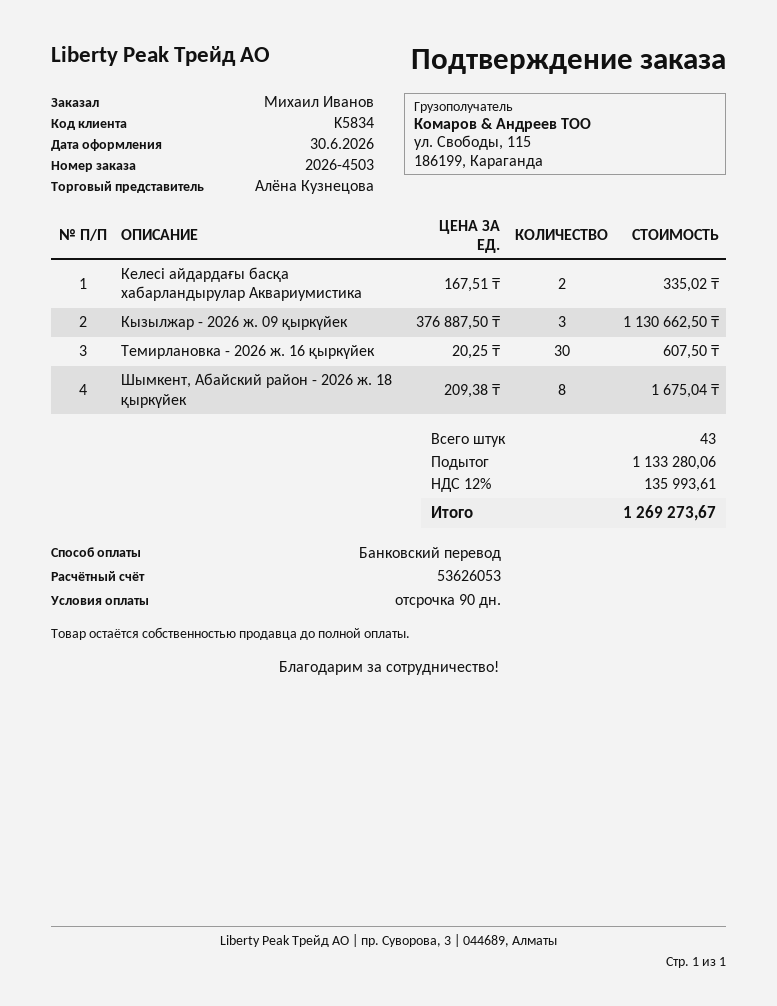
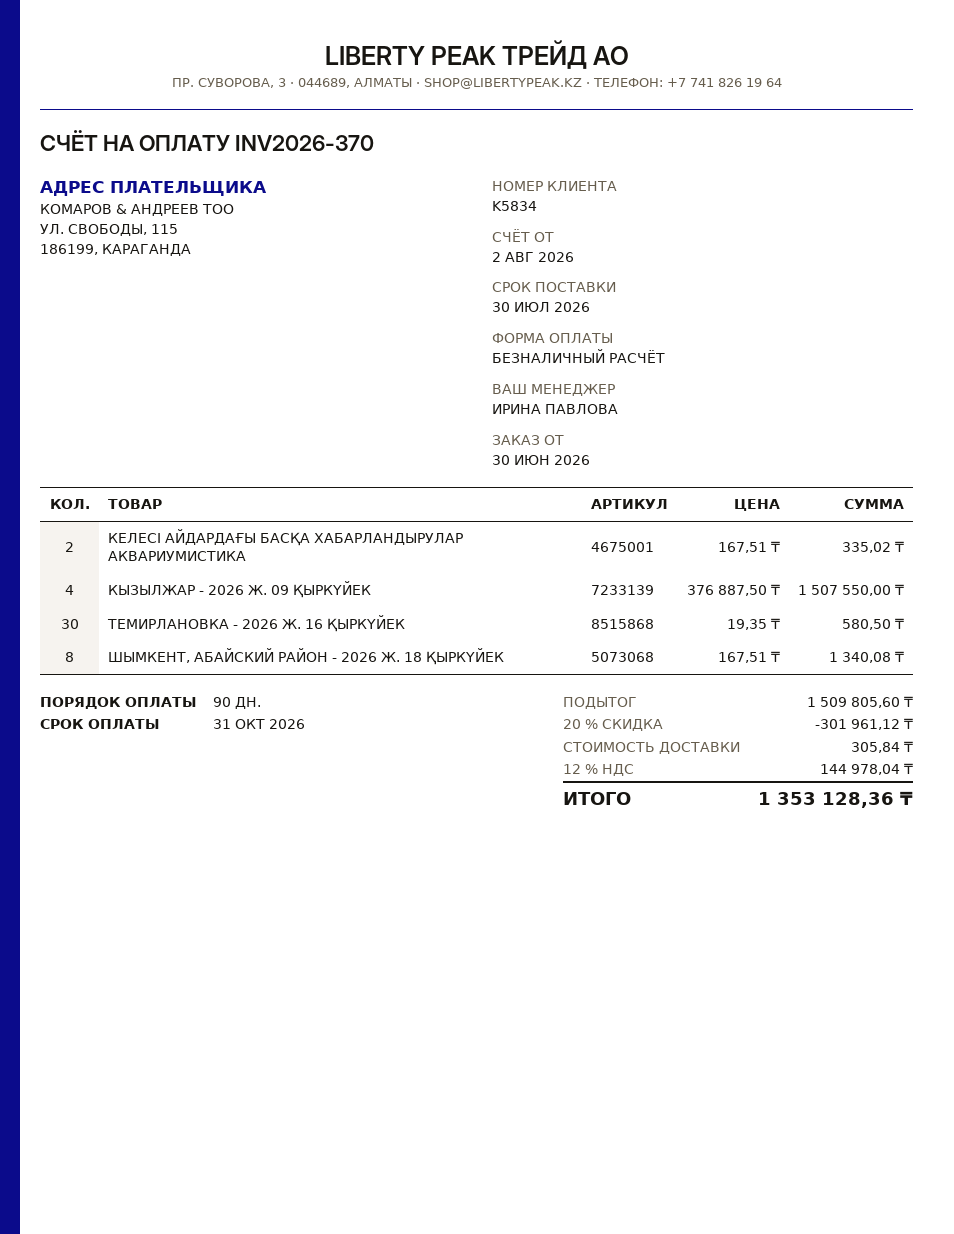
sales rep: Алёна Кузнецова -> ИРИНА ПАВЛОВА
Кызылжар - 2026 ж. 09 қыркүйек: 3 x 376887.50 = 1130662.50 -> 4 x 376887.50 = 1507550.00
Темирлановка - 2026 ж. 16 қыркүйек: 30 x 20.25 = 607.50 -> 30 x 19.35 = 580.50
Шымкент, Абайский район - 2026 ж. 18 қыркүйек: 8 x 209.38 = 1675.04 -> 8 x 167.51 = 1340.08
subtotal: 1133280.06 -> 1509805.60
discount: none -> 20% = 301961.12
shipping: none -> 305.84
tax: 12% = 135993.61 -> 12% = 144978.04
total: 1269273.67 -> 1353128.36

